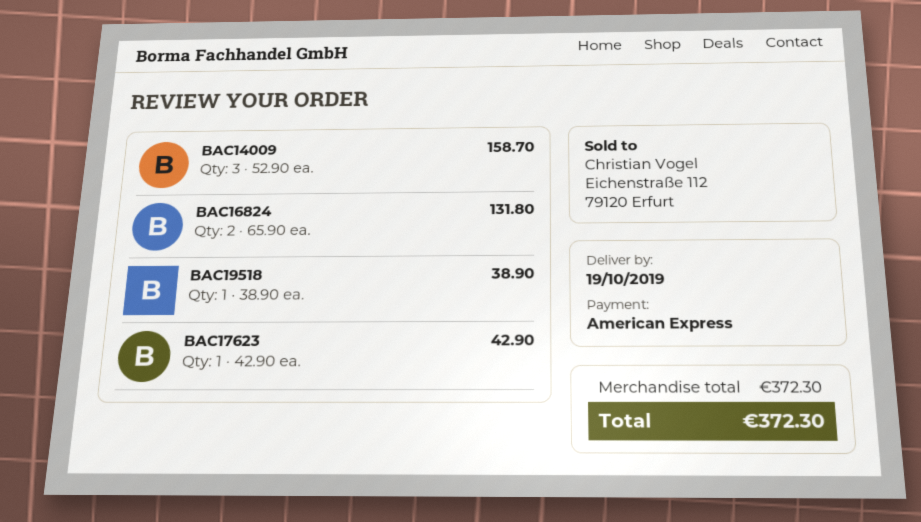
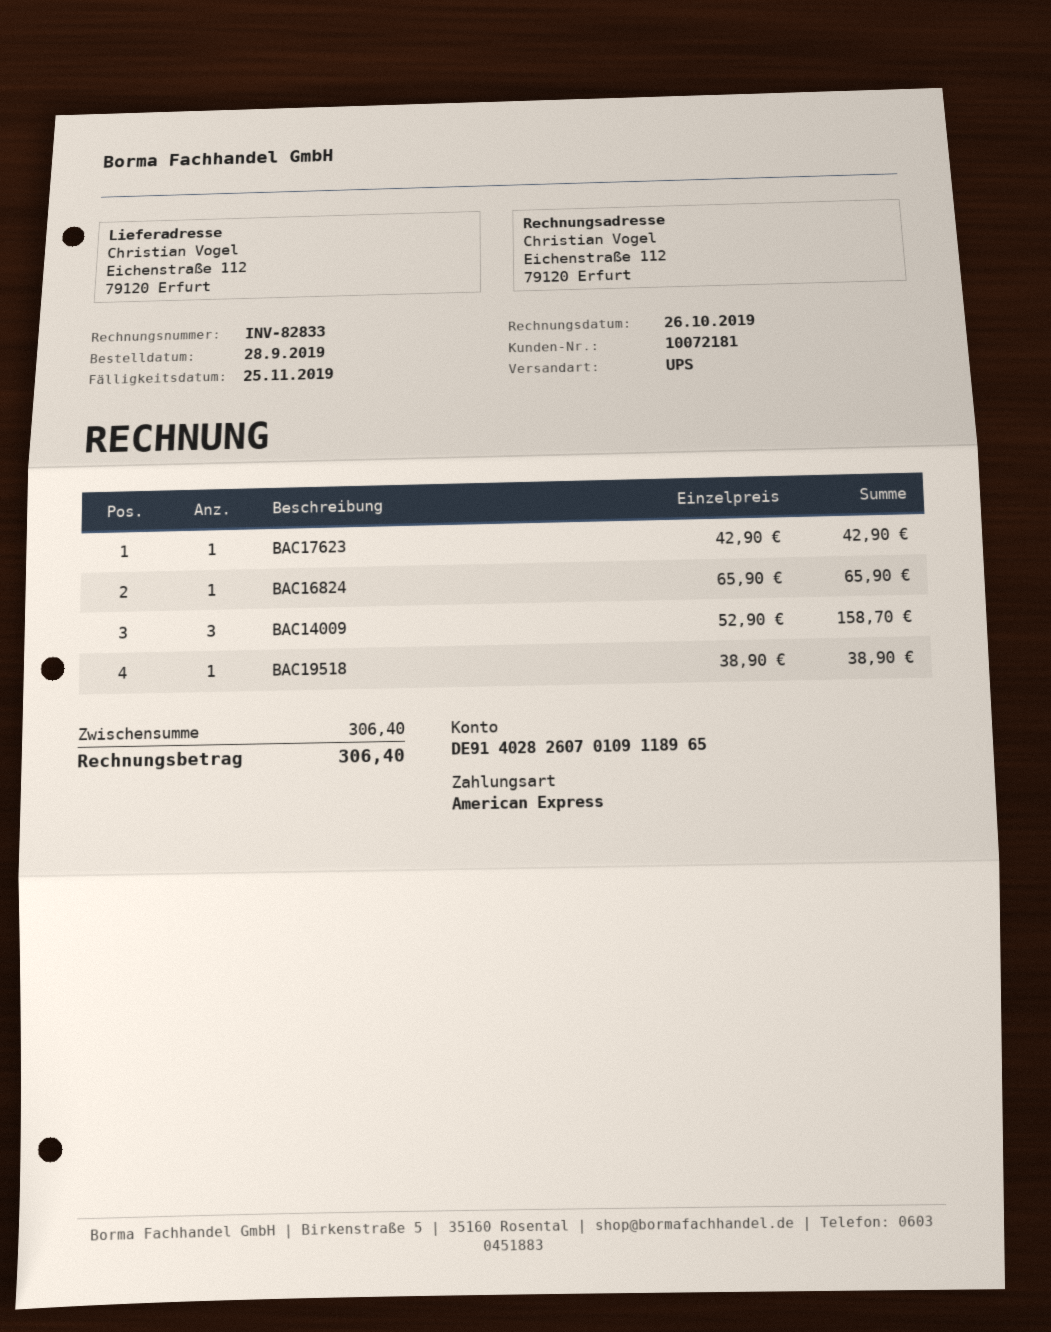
BAC16824: 2 x 65.90 = 131.80 -> 1 x 65.90 = 65.90
subtotal: 372.30 -> 306.40
total: 372.30 -> 306.40

